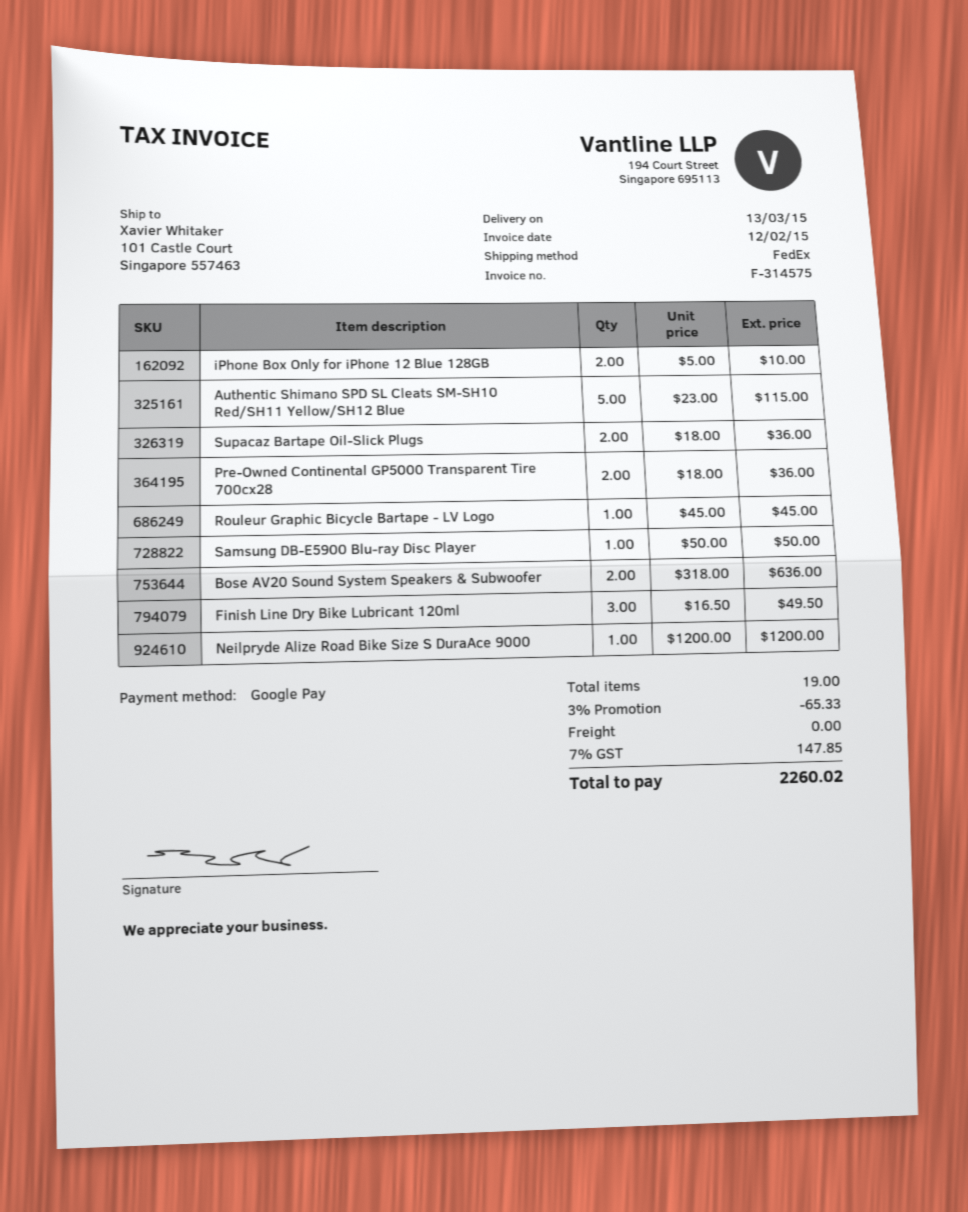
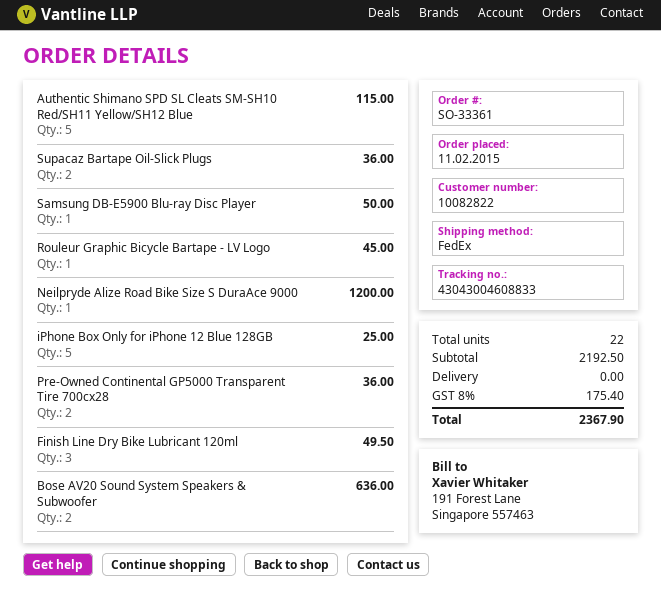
iPhone Box Only for iPhone 12 Blue 128GB: 2 for 10.00 -> 5 for 25.00
total quantity: 19 -> 22
discount: 3% = 65.33 -> none
tax: 7% = 147.85 -> 8% = 175.40
total: 2260.02 -> 2367.90

